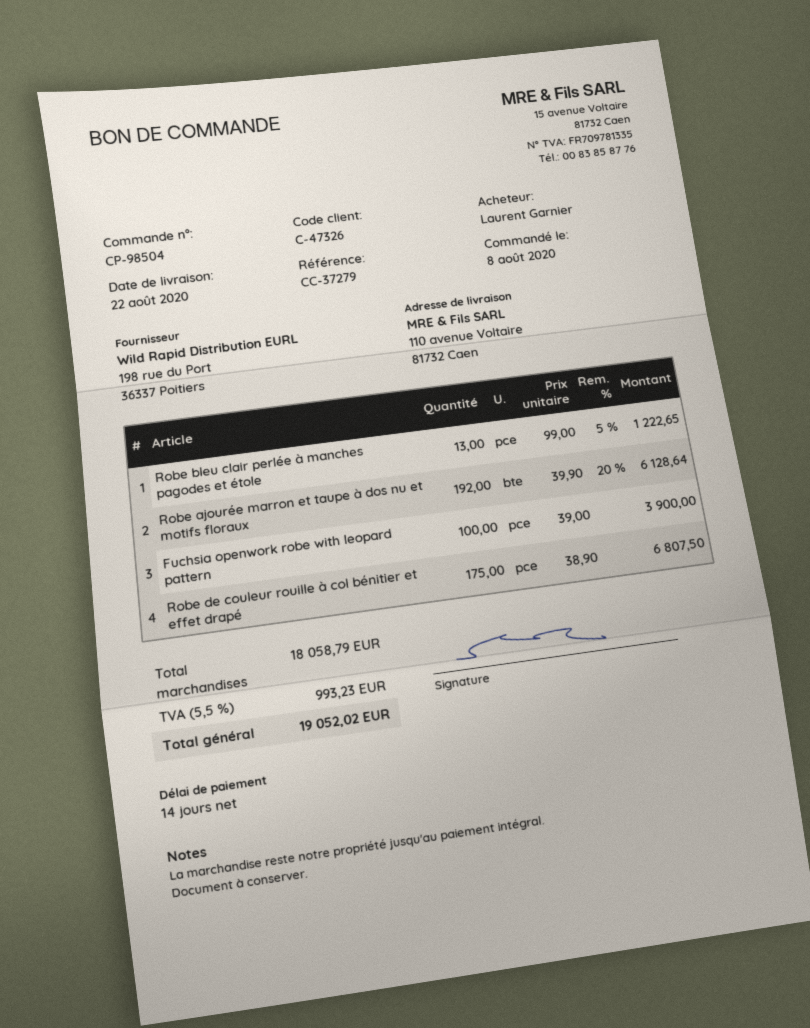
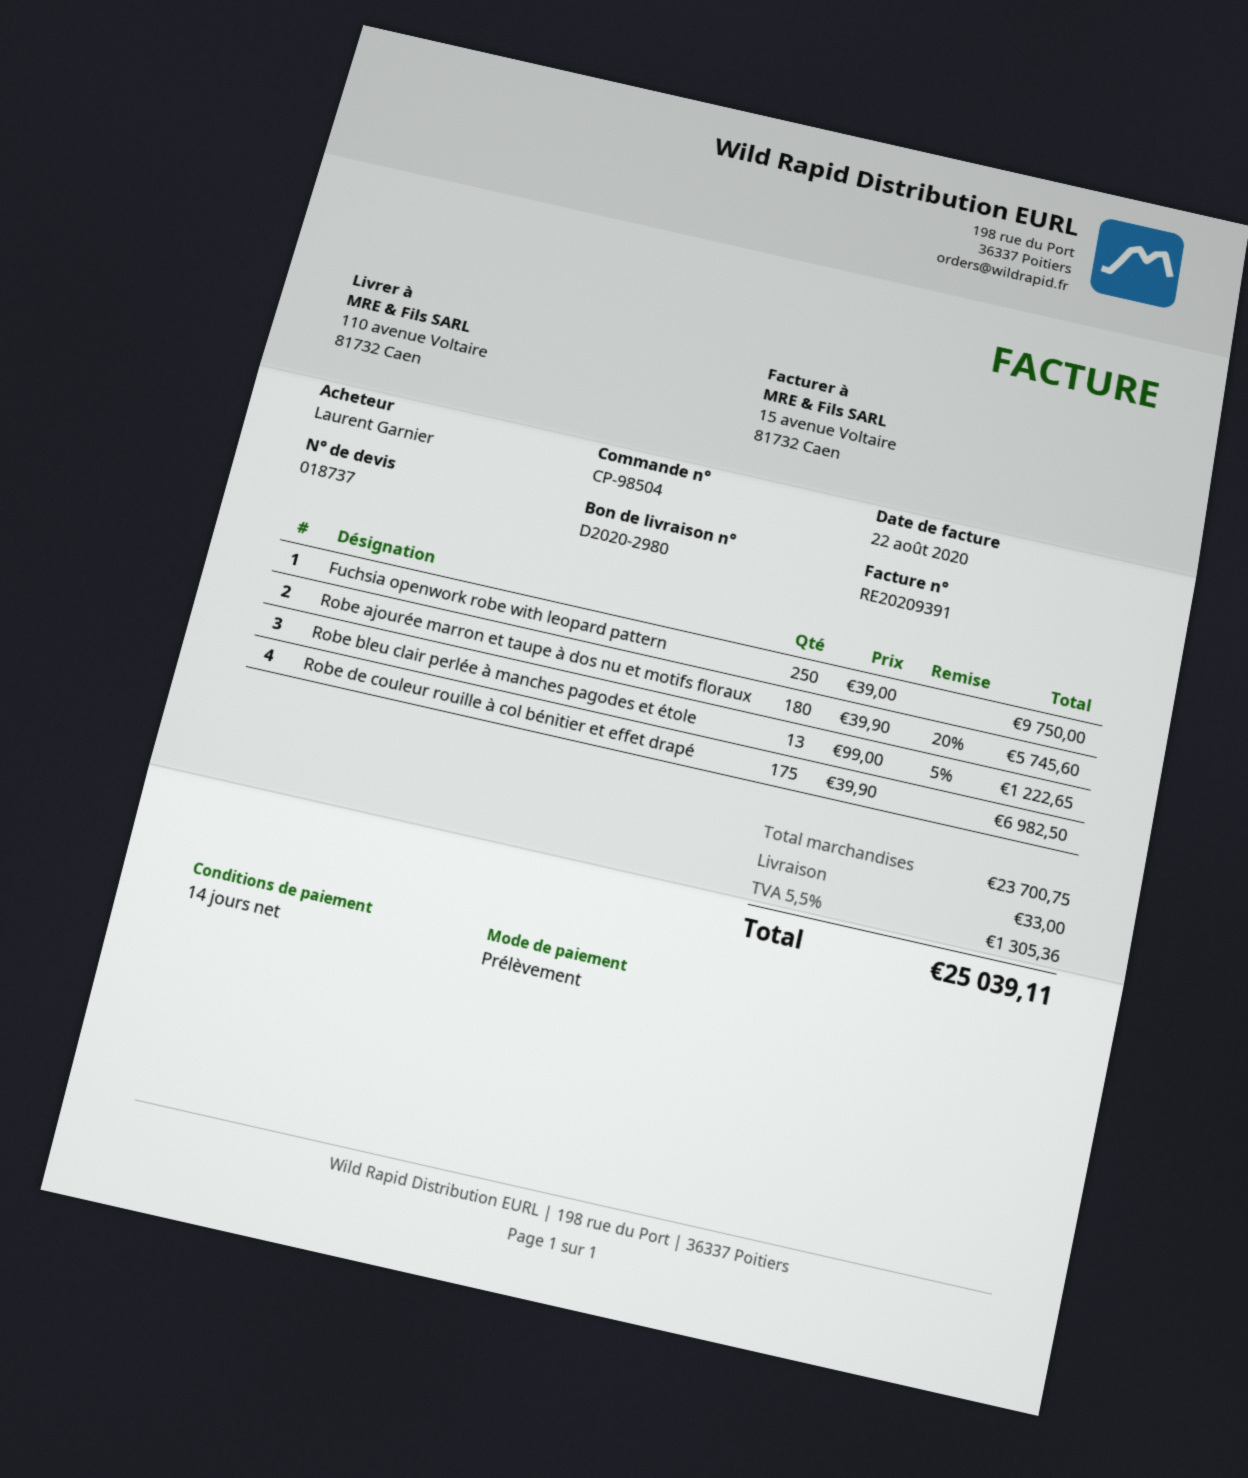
Robe ajourée marron et taupe à dos nu et motifs floraux: 192 x 39.90 - 20% = 6128.64 -> 180 x 39.90 - 20% = 5745.60
Fuchsia openwork robe with leopard pattern: 100 x 39.00 = 3900.00 -> 250 x 39.00 = 9750.00
Robe de couleur rouille à col bénitier et effet drapé: 175 x 38.90 = 6807.50 -> 175 x 39.90 = 6982.50
subtotal: 18058.79 -> 23700.75
shipping: none -> 33.00
tax: 5.5% = 993.23 -> 5.5% = 1305.36
total: 19052.02 -> 25039.11

